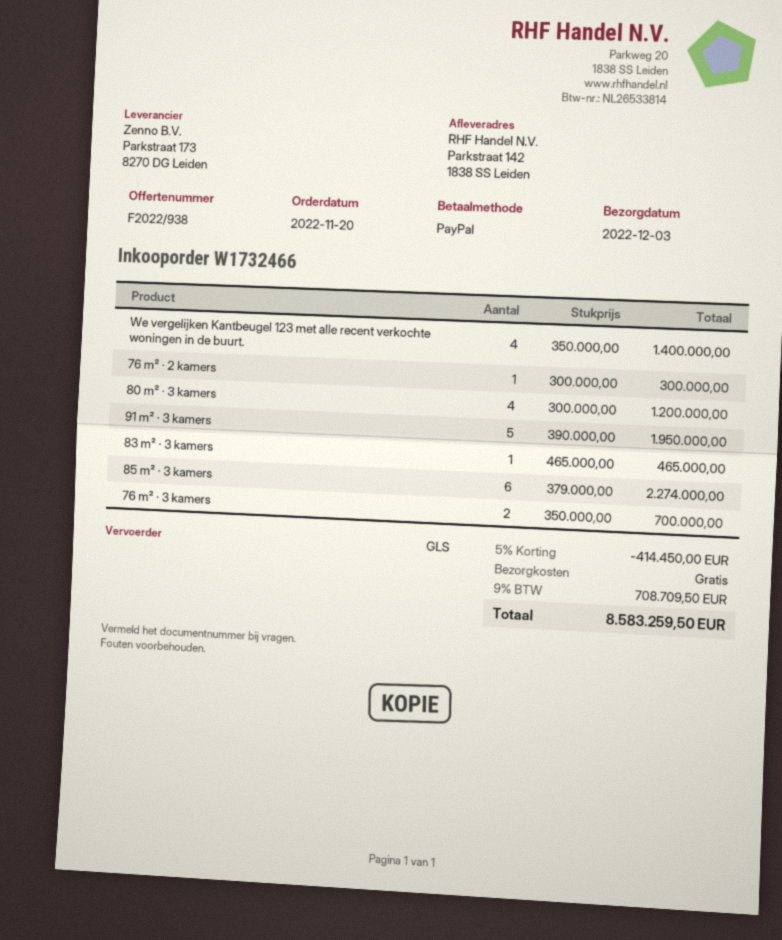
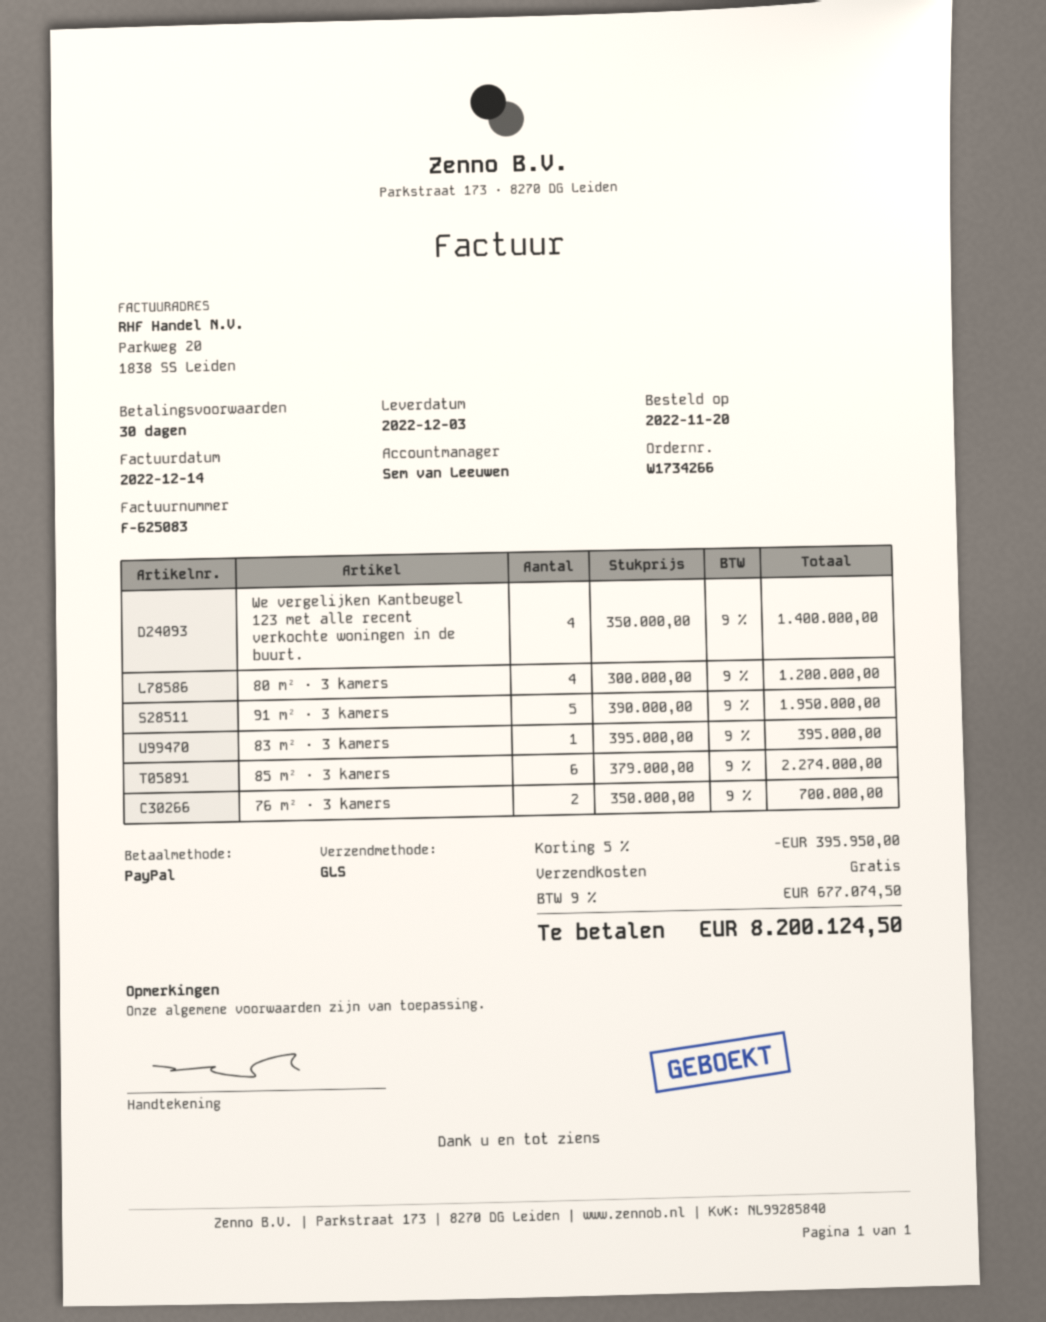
order number: W1732466 -> W1734266
76 m² · 2 kamers: 1 x 300000.00 = 300000.00 -> none
83 m² · 3 kamers: 1 x 465000.00 = 465000.00 -> 1 x 395000.00 = 395000.00
discount: 5% = 414450.00 -> 5% = 395950.00
tax: 9% = 708709.50 -> 9% = 677074.50
total: 8583259.50 -> 8200124.50

